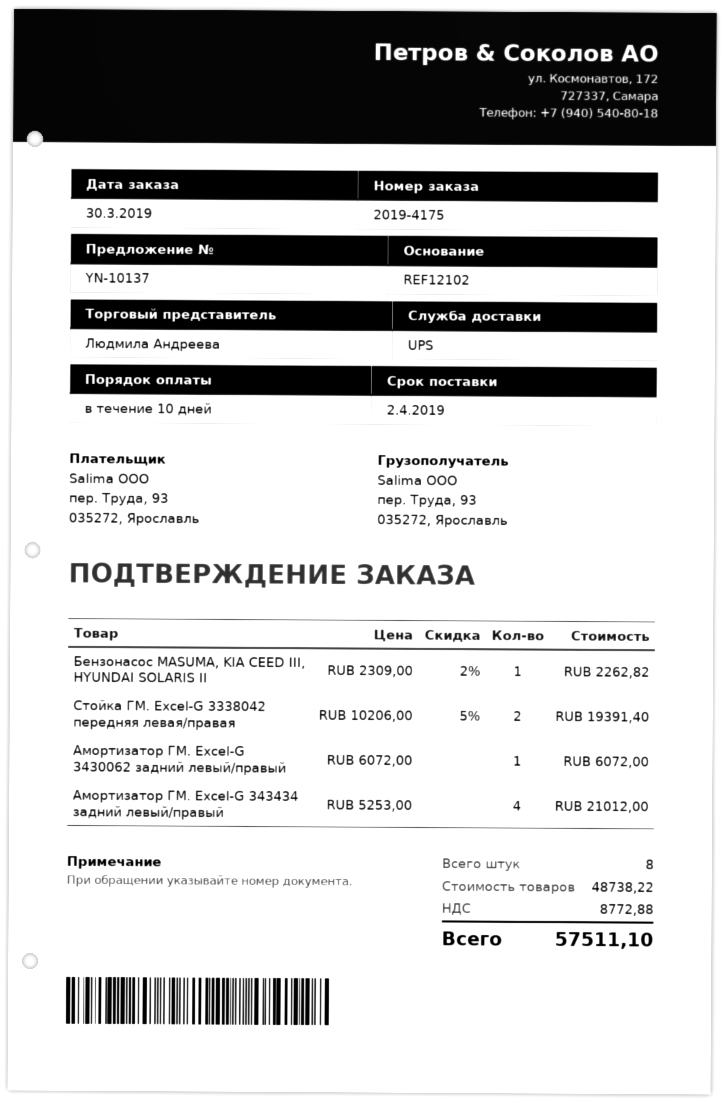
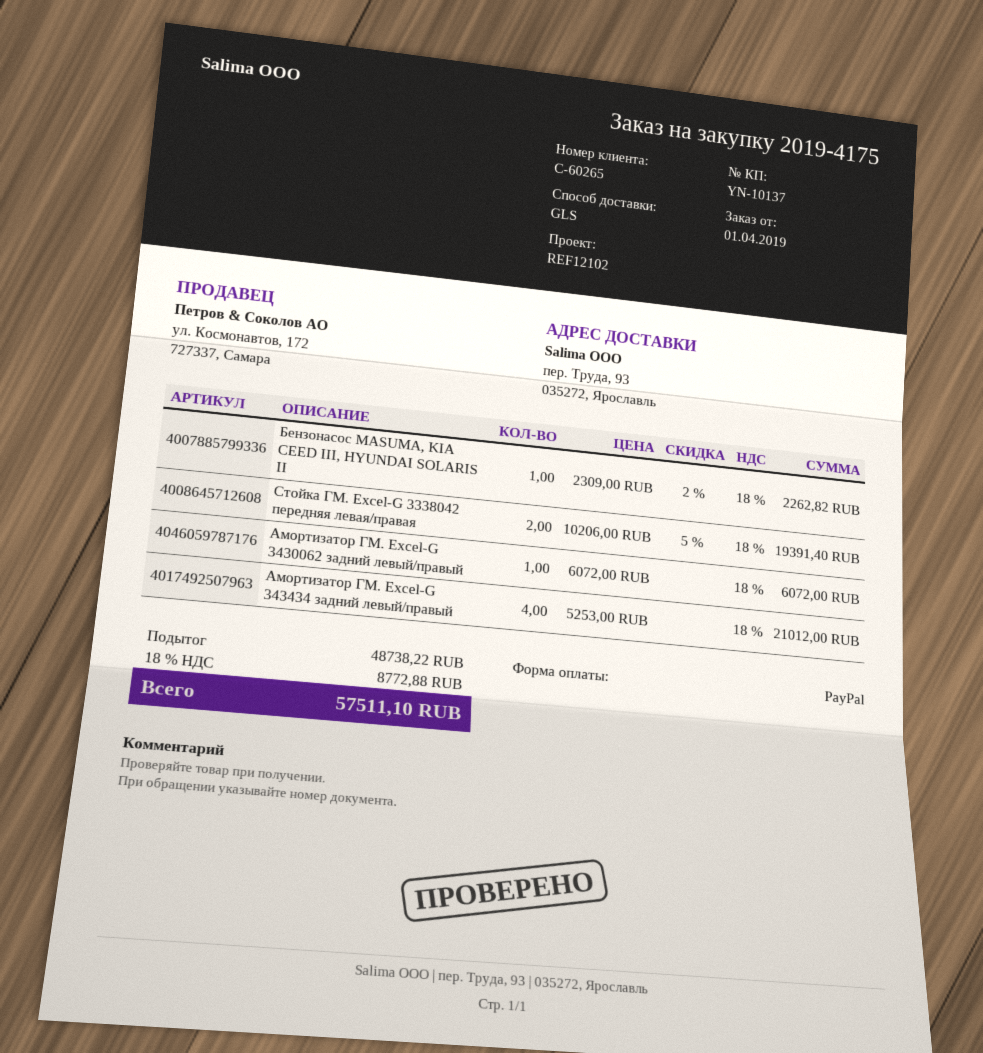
order date: 2019-03-30 -> 2019-04-01
shipping method: UPS -> GLS

